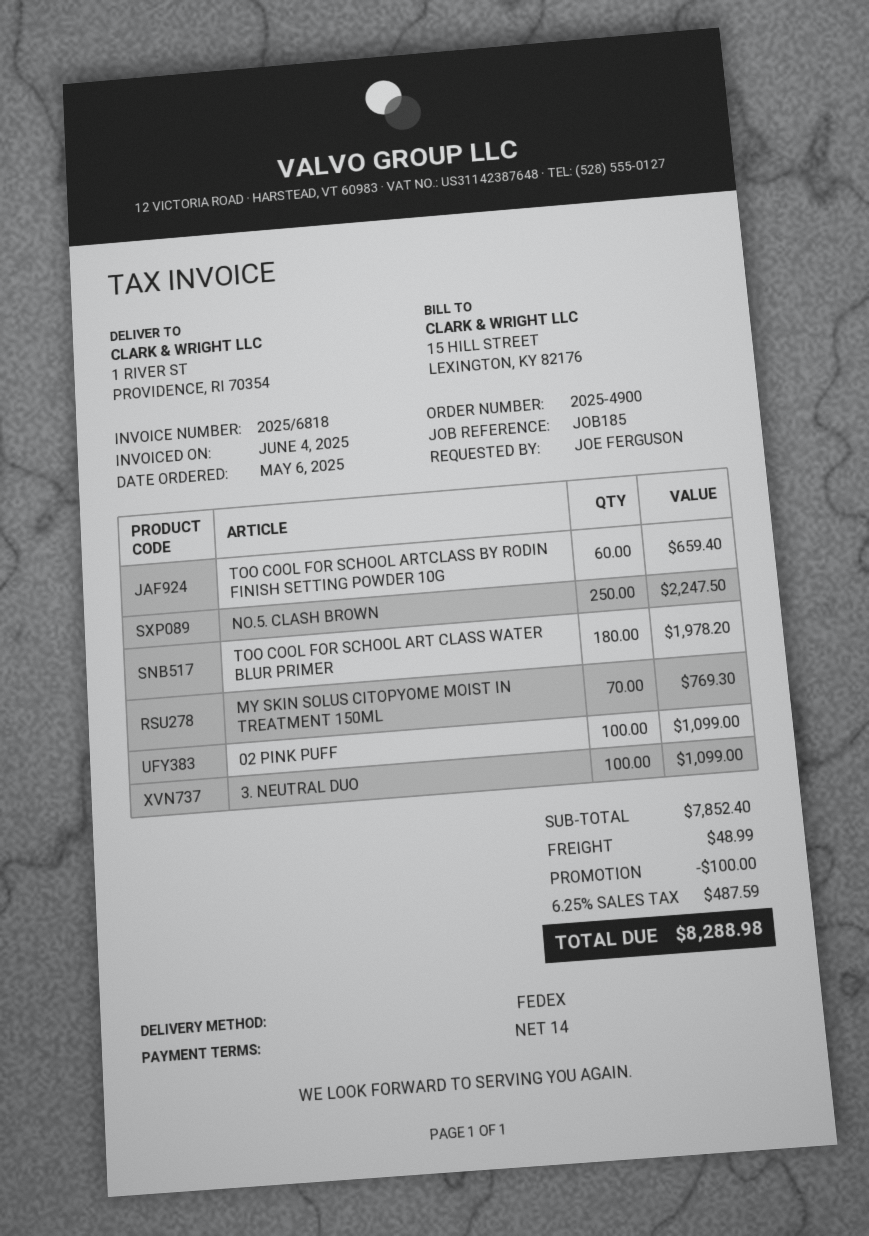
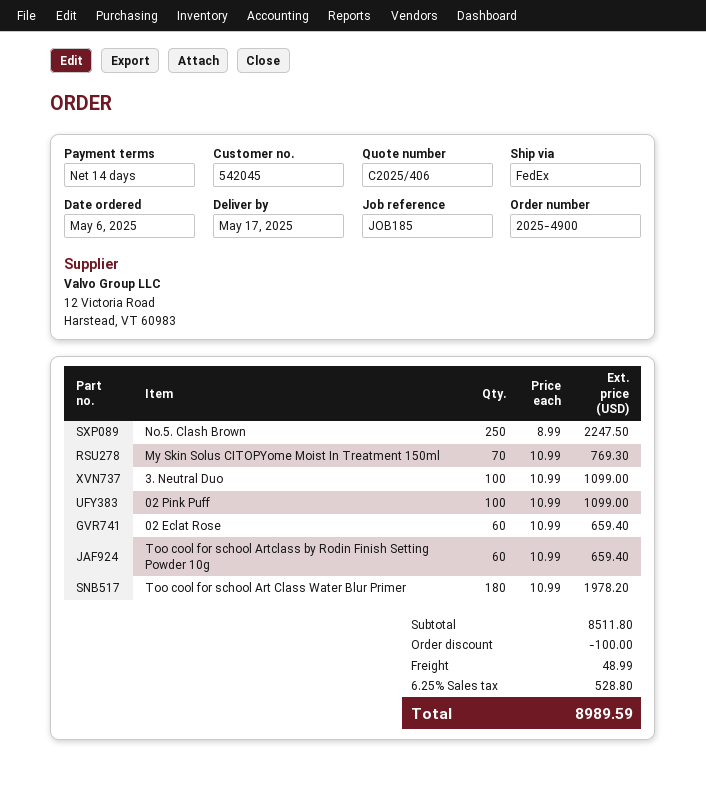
02 Eclat Rose: none -> 60 for 659.40
subtotal: 7852.40 -> 8511.80
tax: 6.25% = 487.59 -> 6.25% = 528.80
total: 8288.98 -> 8989.59

